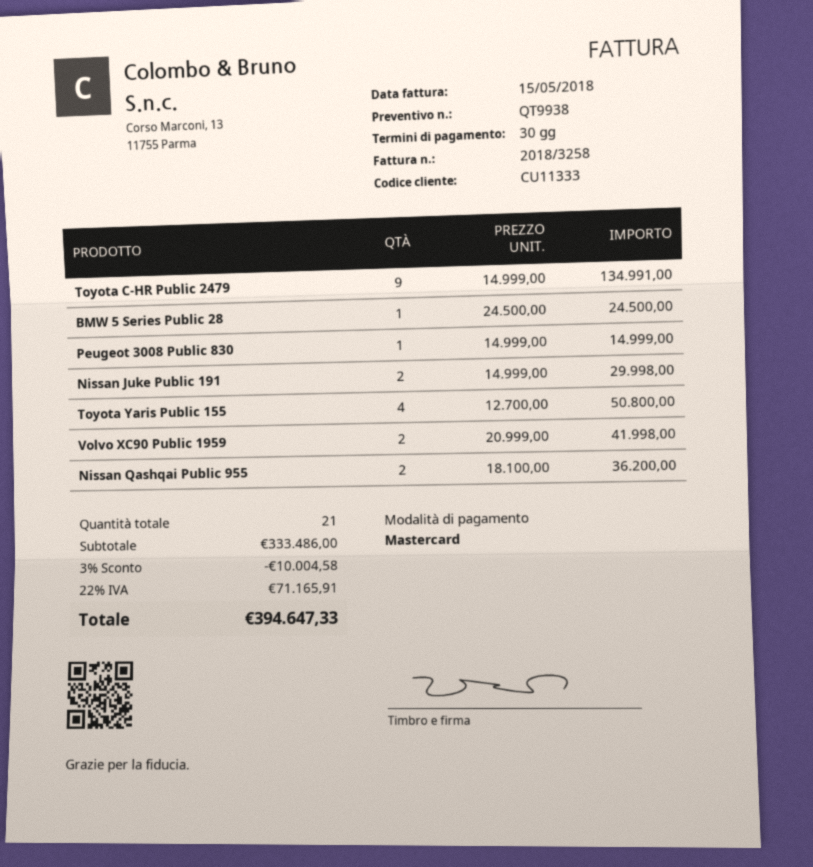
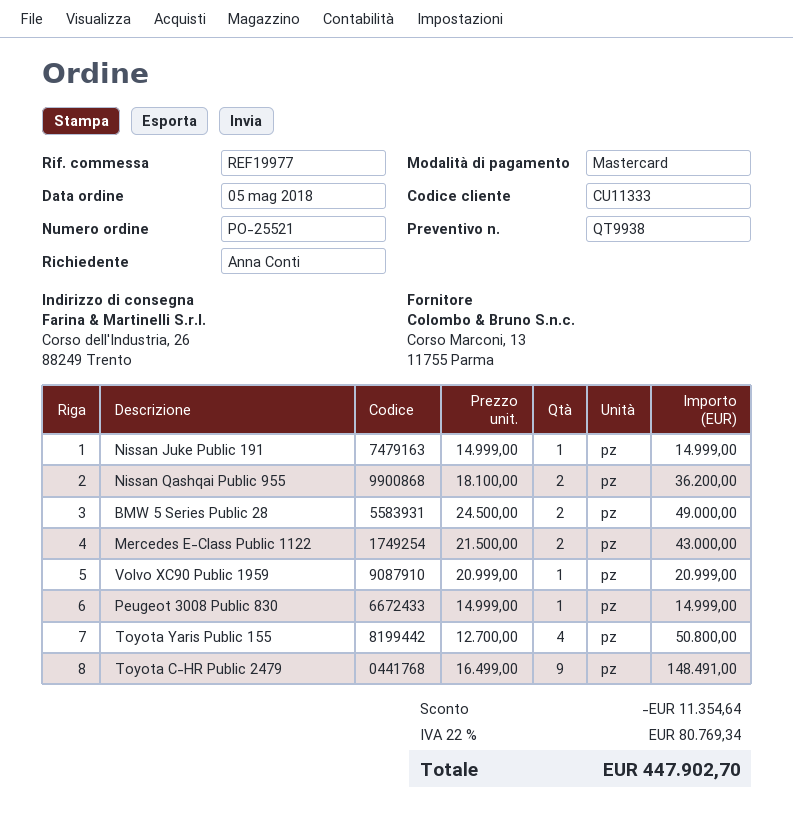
Toyota C-HR Public 2479: 9 x 14999.00 = 134991.00 -> 9 x 16499.00 = 148491.00
BMW 5 Series Public 28: 1 x 24500.00 = 24500.00 -> 2 x 24500.00 = 49000.00
Nissan Juke Public 191: 2 x 14999.00 = 29998.00 -> 1 x 14999.00 = 14999.00
Volvo XC90 Public 1959: 2 x 20999.00 = 41998.00 -> 1 x 20999.00 = 20999.00
Mercedes E-Class Public 1122: none -> 2 x 21500.00 = 43000.00
discount: 10004.58 -> 11354.64
tax: 22% = 71165.91 -> 22% = 80769.34
total: 394647.33 -> 447902.70

